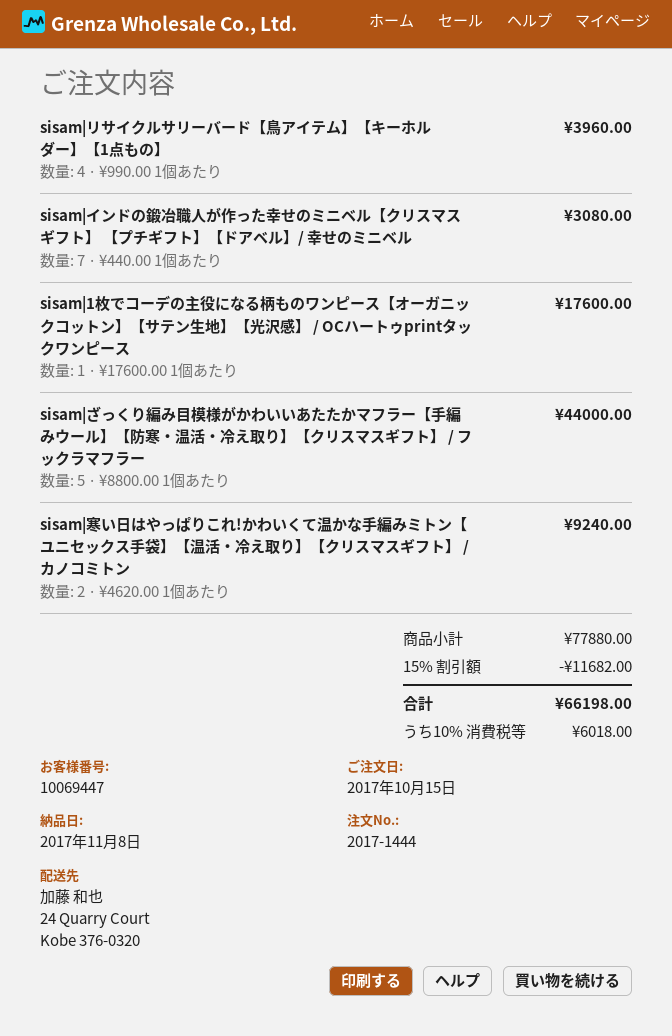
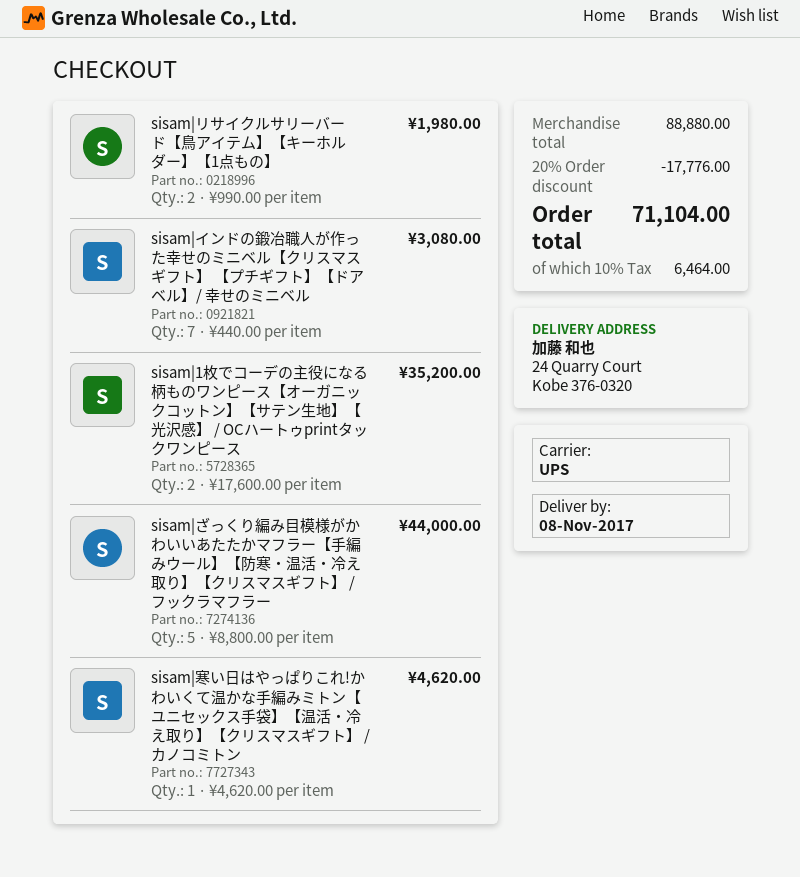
sisam|リサイクルサリーバード【鳥アイテム】【キーホルダー】【1点もの】: 4 x 990.00 = 3960.00 -> 2 x 990.00 = 1980.00
sisam|1枚でコーデの主役になる柄ものワンピース【オーガニックコットン】【サテン生地】【光沢感】 / OCハートゥprintタックワンピース: 1 x 17600.00 = 17600.00 -> 2 x 17600.00 = 35200.00
sisam|寒い日はやっぱりこれ!かわいくて温かな手編みミトン【ユニセックス手袋】【温活・冷え取り】【クリスマスギフト】 / カノコミトン: 2 x 4620.00 = 9240.00 -> 1 x 4620.00 = 4620.00
subtotal: 77880.00 -> 88880.00
discount: 15% = 11682.00 -> 20% = 17776.00
tax: 10% = 6018.00 -> 10% = 6464.00
total: 66198.00 -> 71104.00

